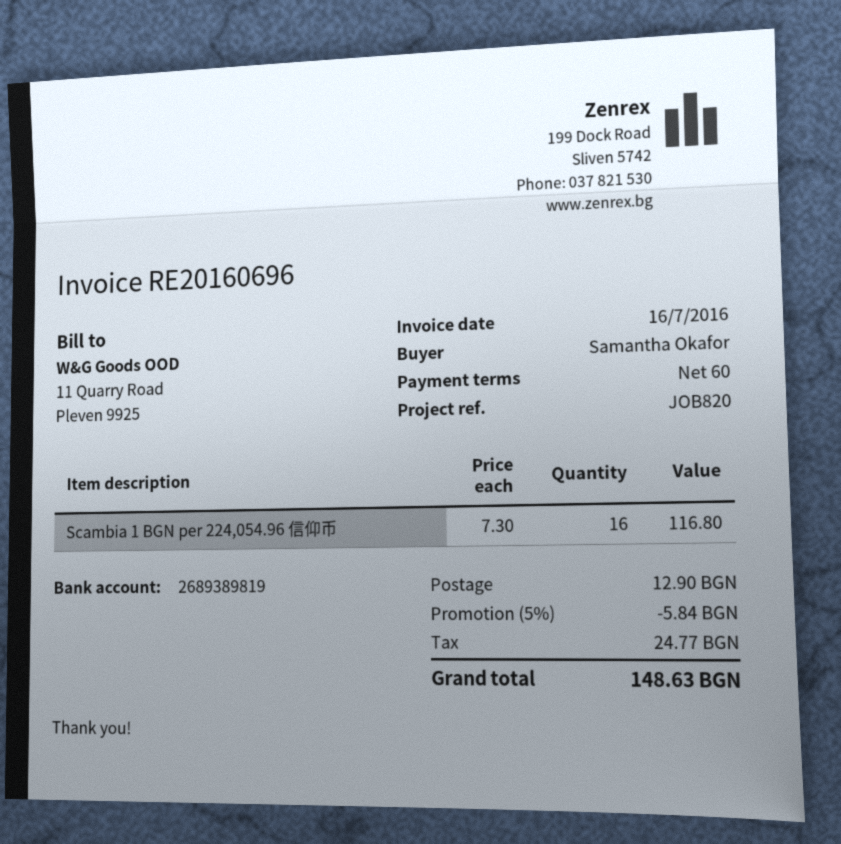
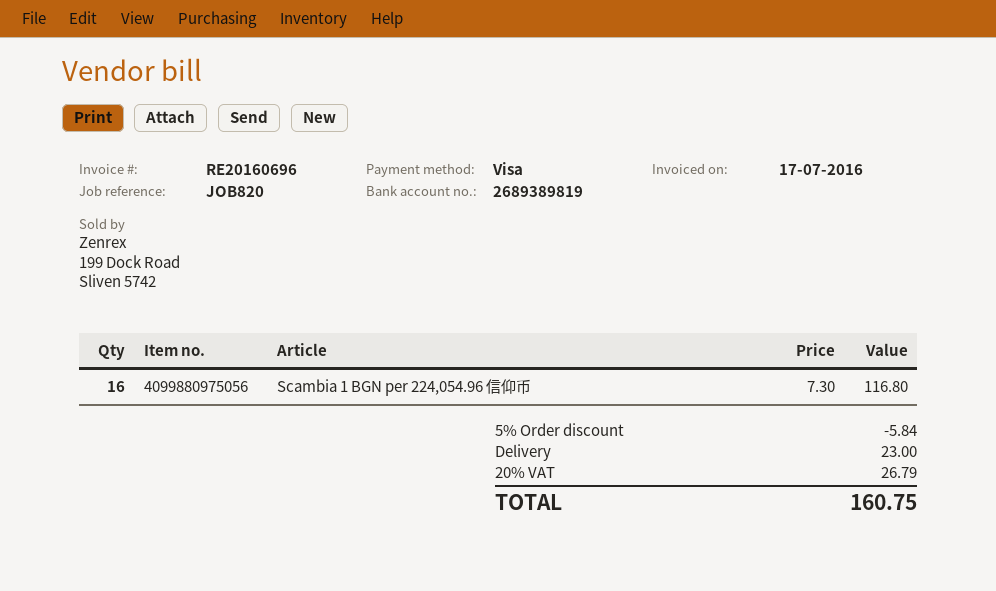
invoice date: 2016-07-16 -> 2016-07-17
shipping: 12.90 -> 23.00
tax: 24.77 -> 26.79
total: 148.63 -> 160.75

